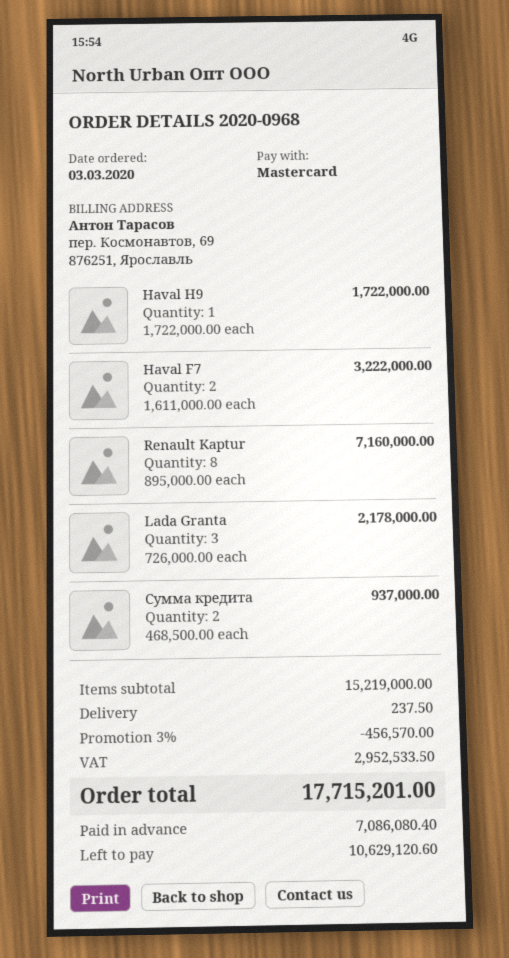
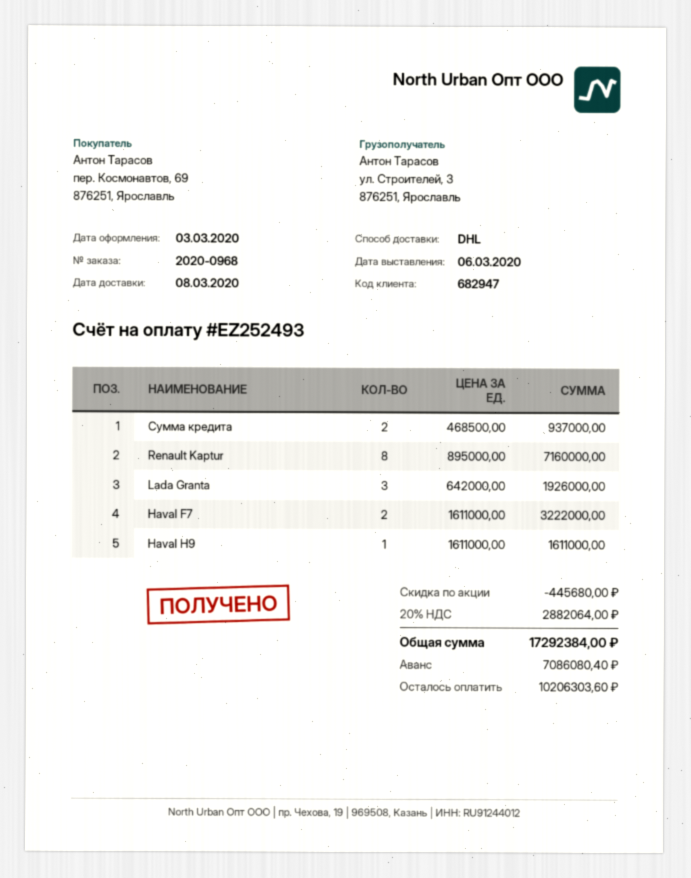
Haval H9: 1 x 1722000.00 = 1722000.00 -> 1 x 1611000.00 = 1611000.00
Lada Granta: 3 x 726000.00 = 2178000.00 -> 3 x 642000.00 = 1926000.00
discount: 456570.00 -> 445680.00
shipping: 237.50 -> none
tax: 2952533.50 -> 2882064.00
total: 17715201.00 -> 17292384.00
balance: 10629120.60 -> 10206303.60

